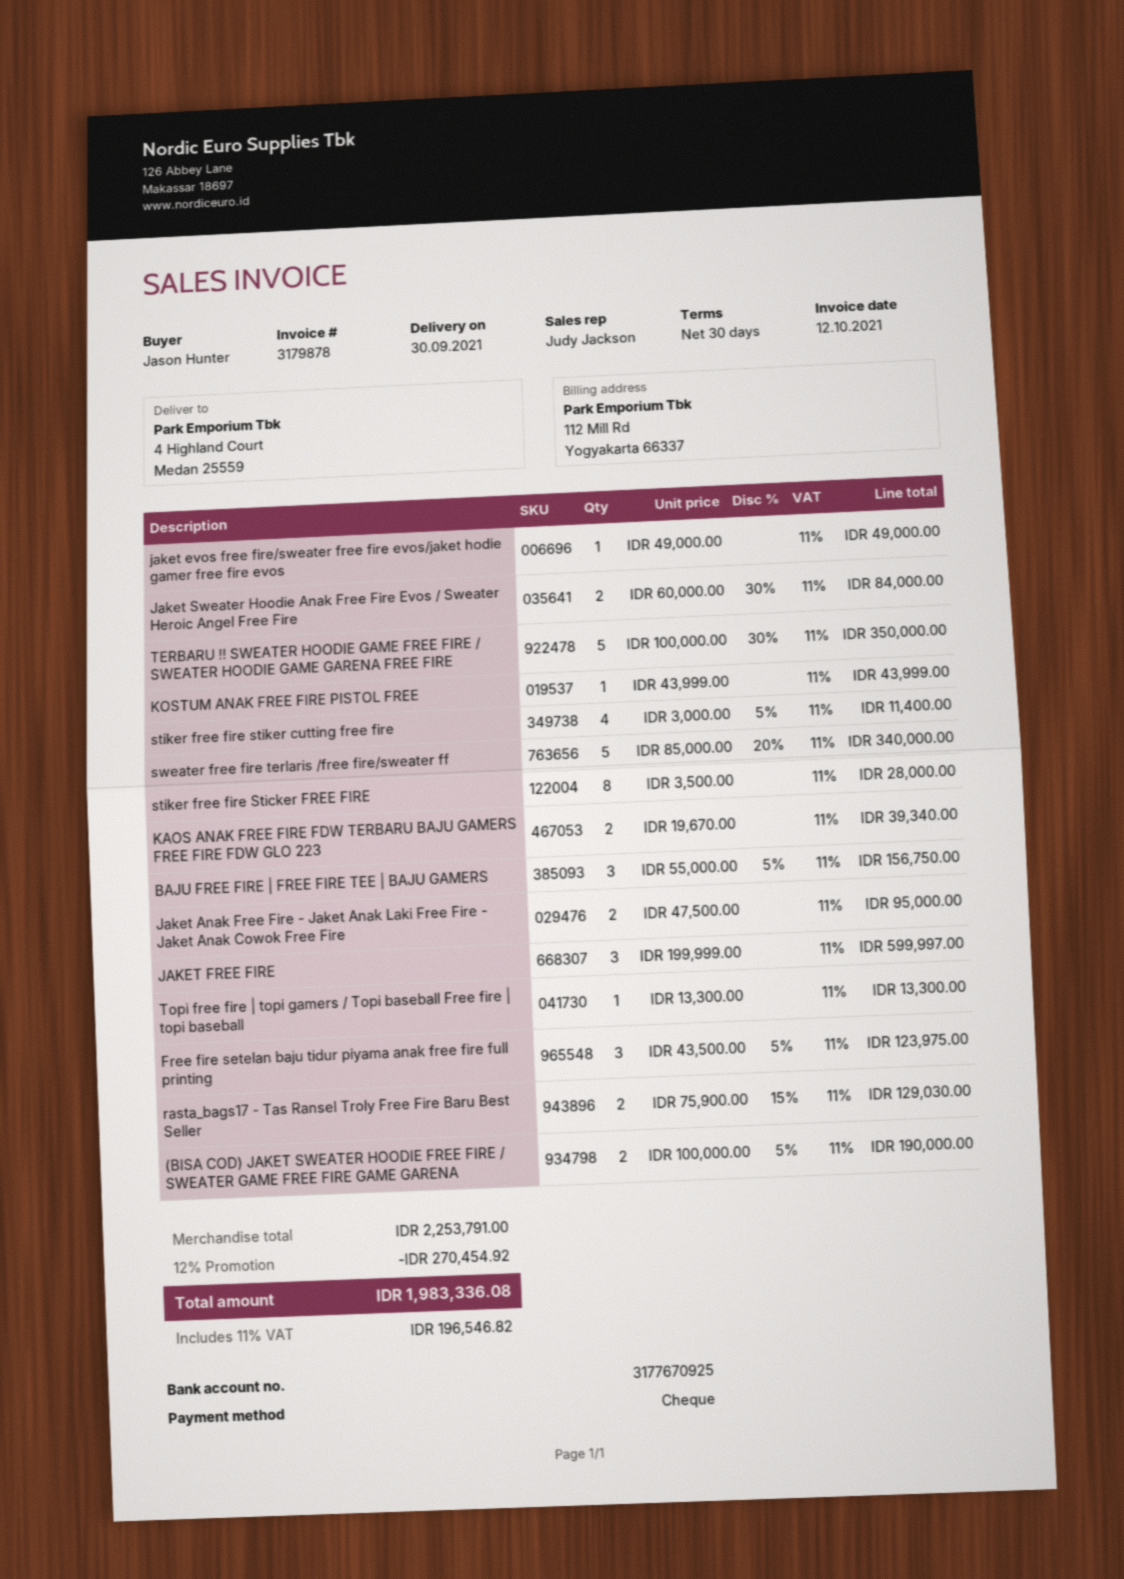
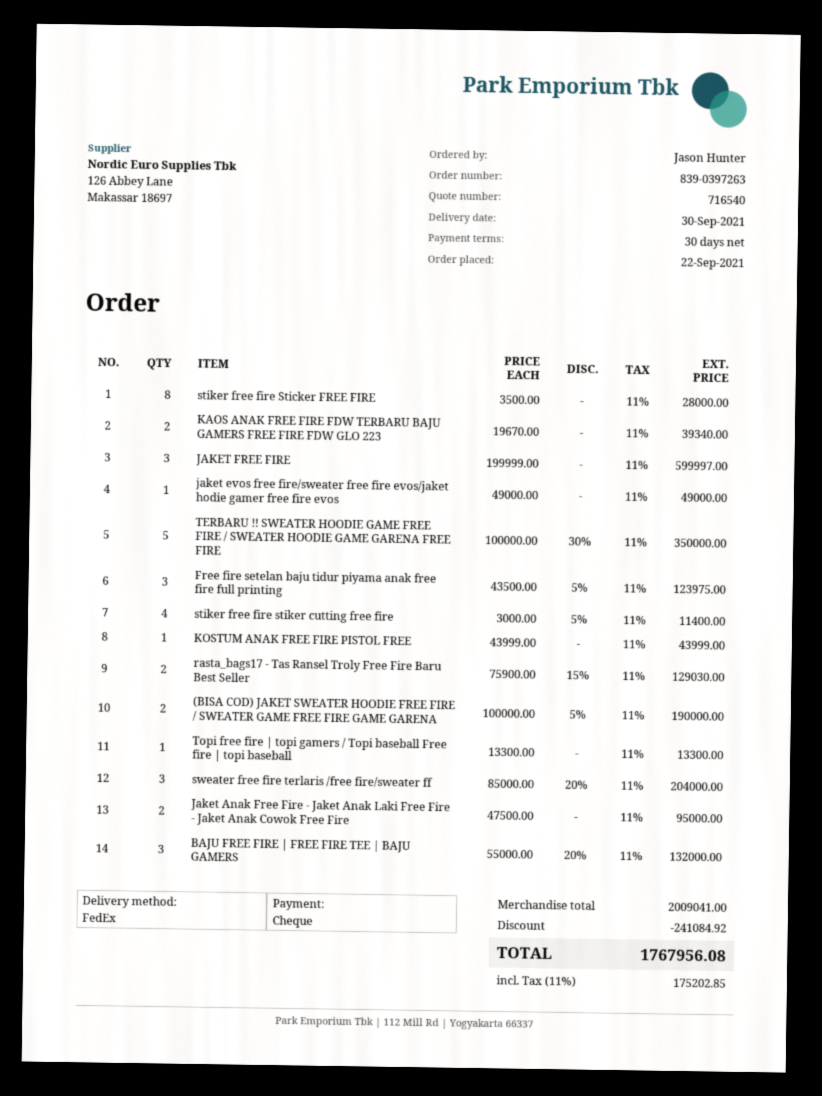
Jaket Sweater Hoodie Anak Free Fire Evos / Sweater Heroic Angel Free Fire: 2 x 60000.00 - 30% = 84000.00 -> none
sweater free fire terlaris /free fire/sweater ff: 5 x 85000.00 - 20% = 340000.00 -> 3 x 85000.00 - 20% = 204000.00
BAJU FREE FIRE | FREE FIRE TEE | BAJU GAMERS: 3 x 55000.00 - 5% = 156750.00 -> 3 x 55000.00 - 20% = 132000.00
subtotal: 2253791.00 -> 2009041.00
discount: 270454.92 -> 241084.92
tax: 11% = 196546.82 -> 11% = 175202.85
total: 1983336.08 -> 1767956.08

